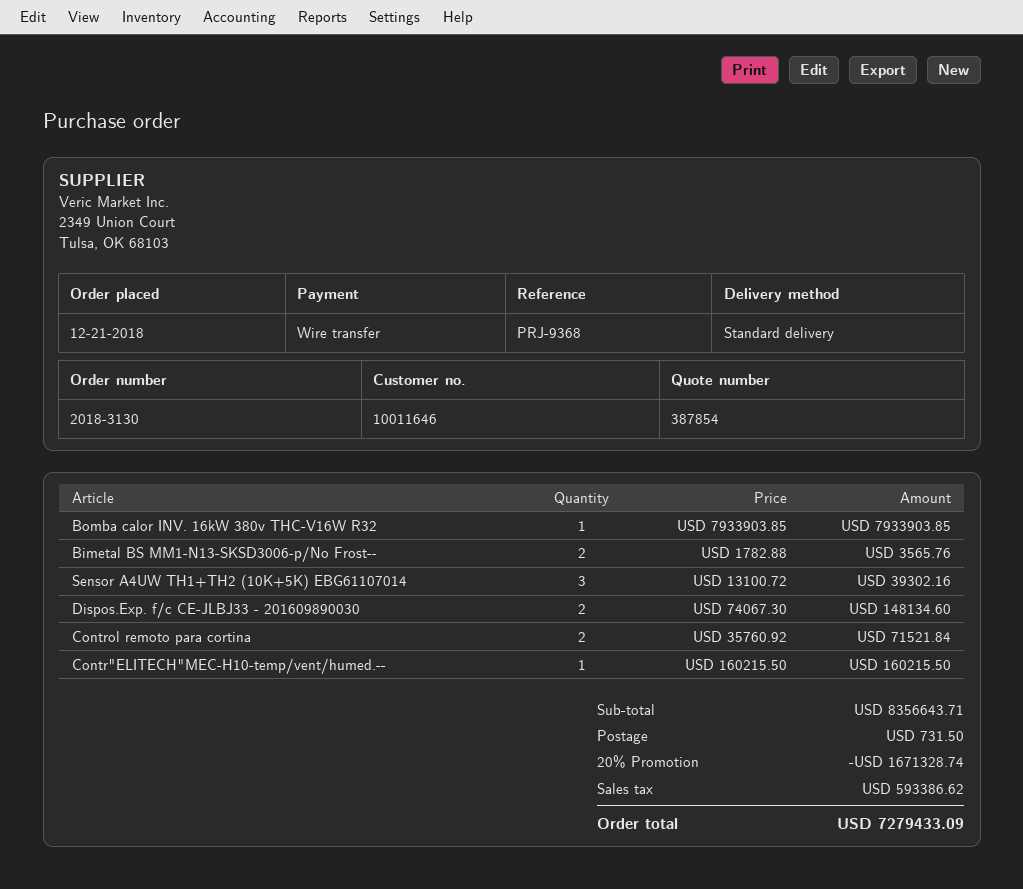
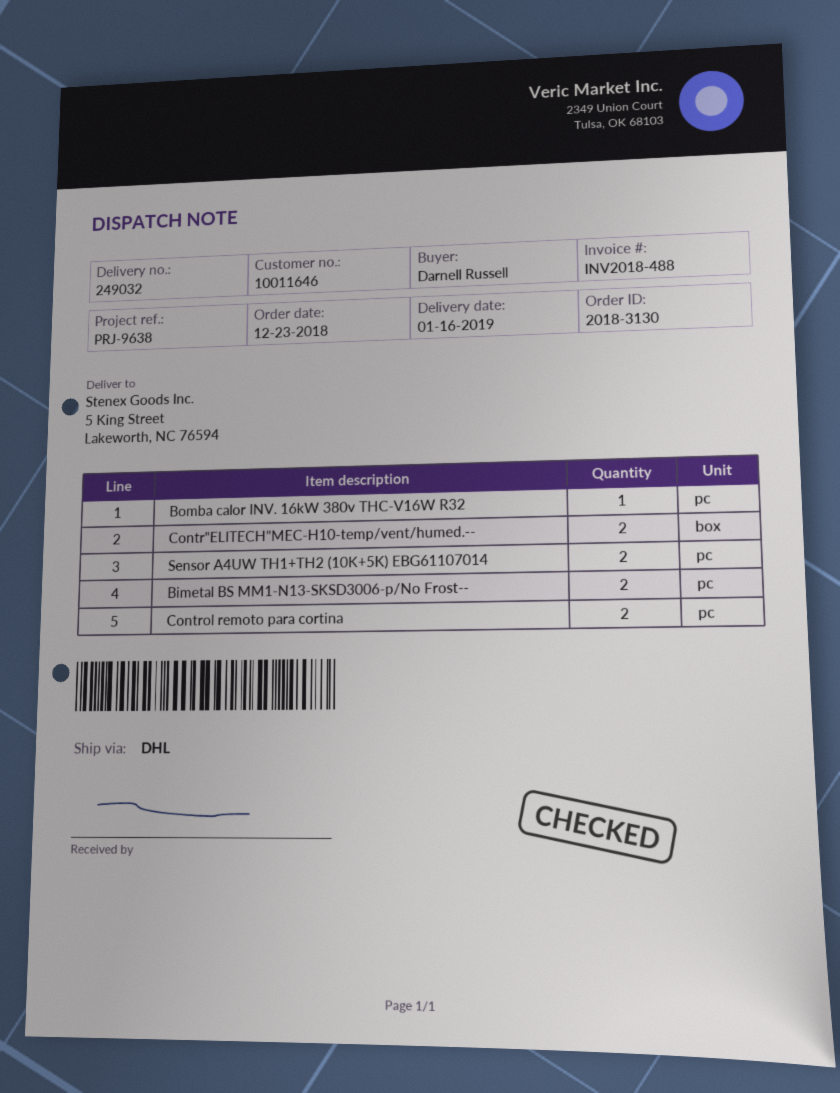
order date: 2018-12-21 -> 2018-12-23
reference: PRJ-9368 -> PRJ-9638
shipping method: standard -> DHL
Sensor A4UW TH1+TH2 (10K+5K) EBG61107014: 3 -> 2
Dispos.Exp. f/c CE-JLBJ33 - 201609890030: 2 -> none
Contr"ELITECH"MEC-H10-temp/vent/humed.--: 1 -> 2

